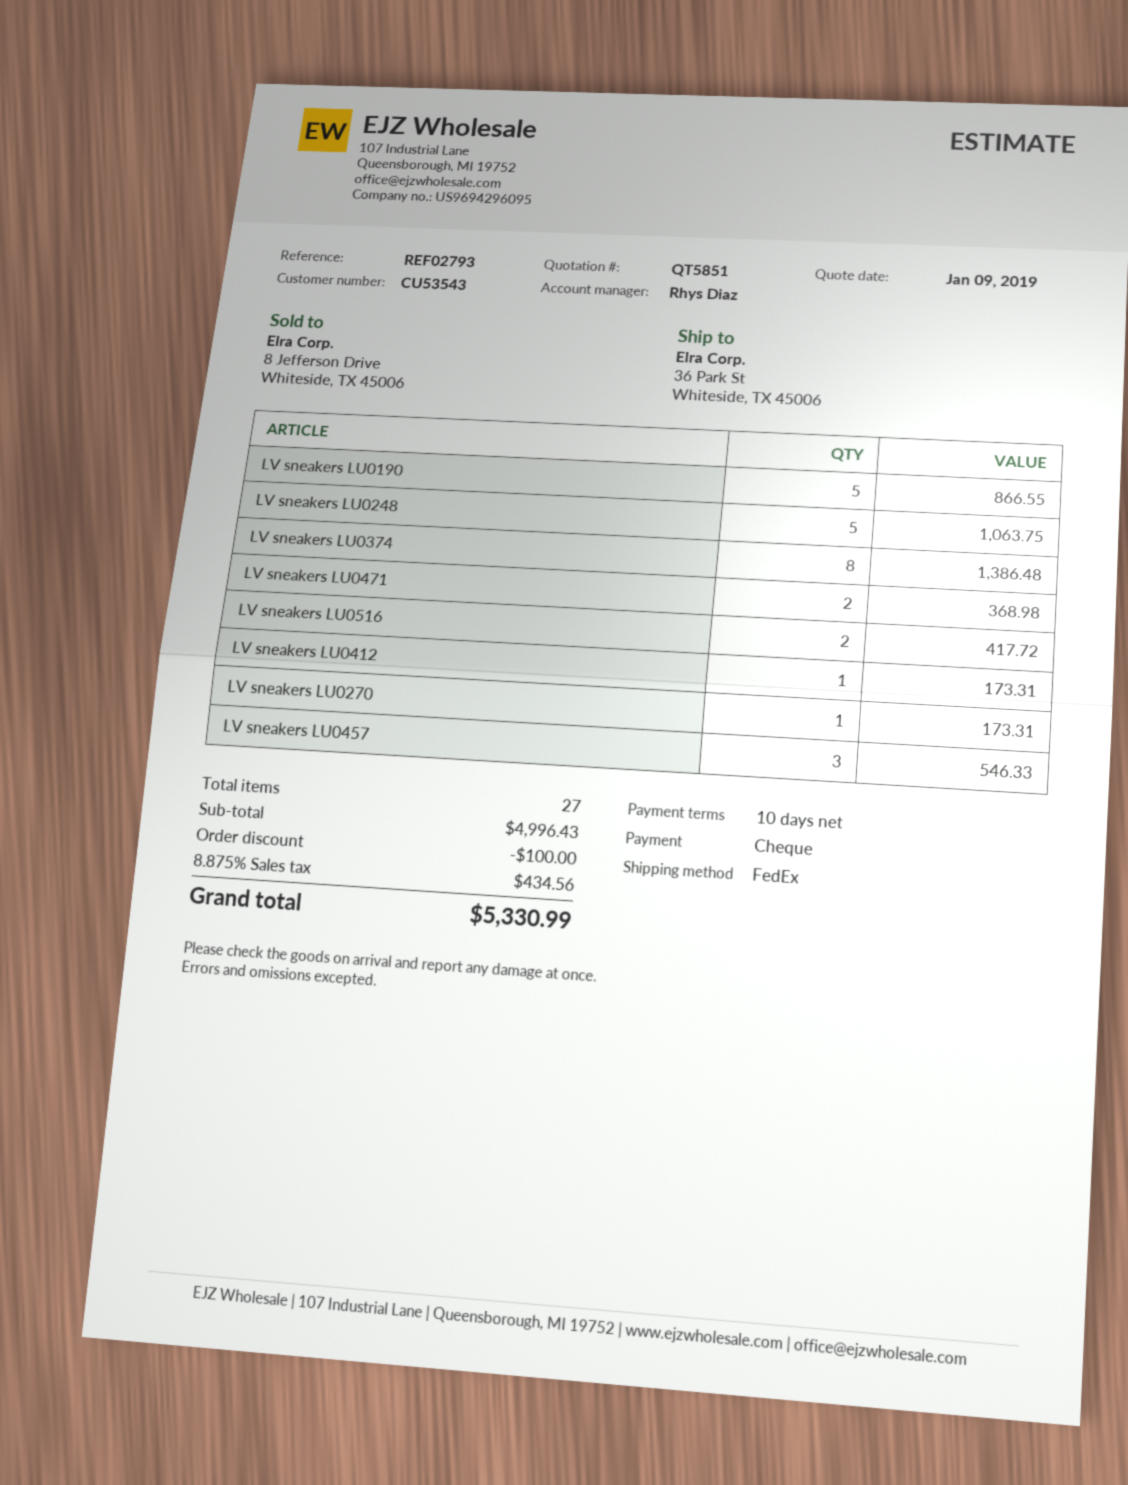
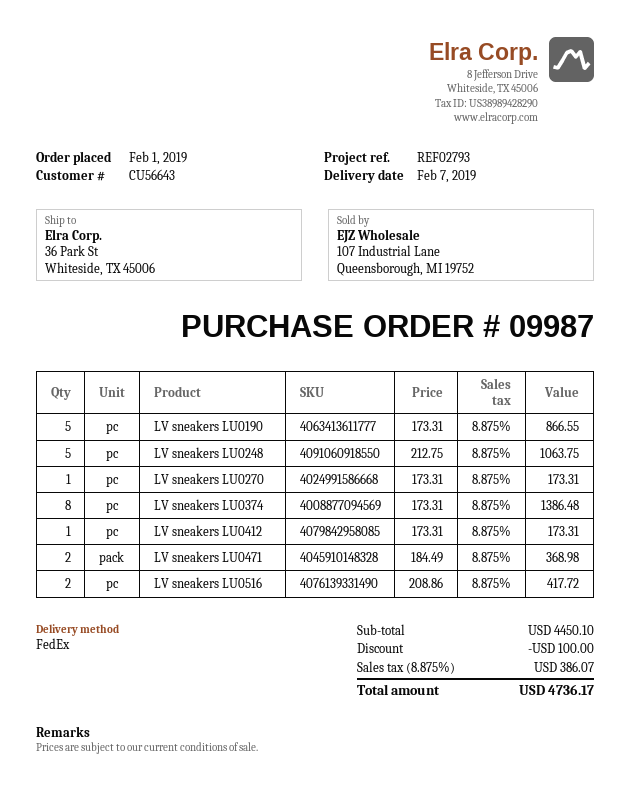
customer number: CU53543 -> CU56643
LV sneakers LU0457: 3 for 546.33 -> none
subtotal: 4996.43 -> 4450.10
tax: 8.875% = 434.56 -> 8.875% = 386.07
total: 5330.99 -> 4736.17

